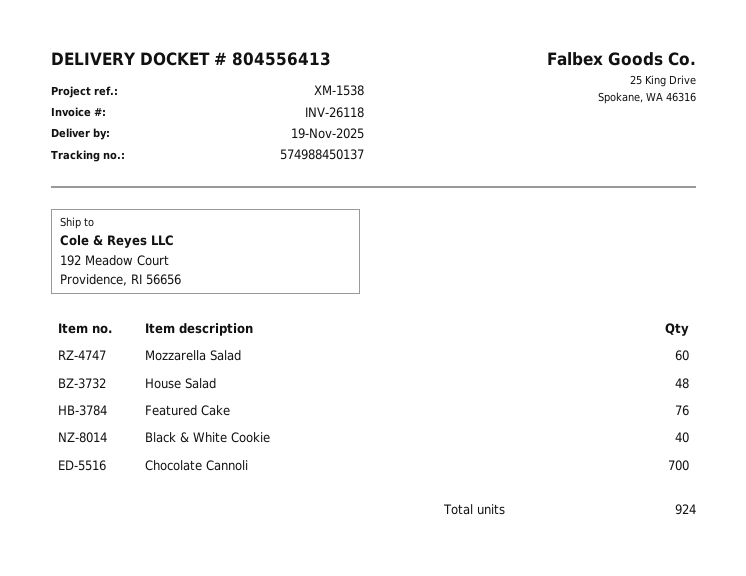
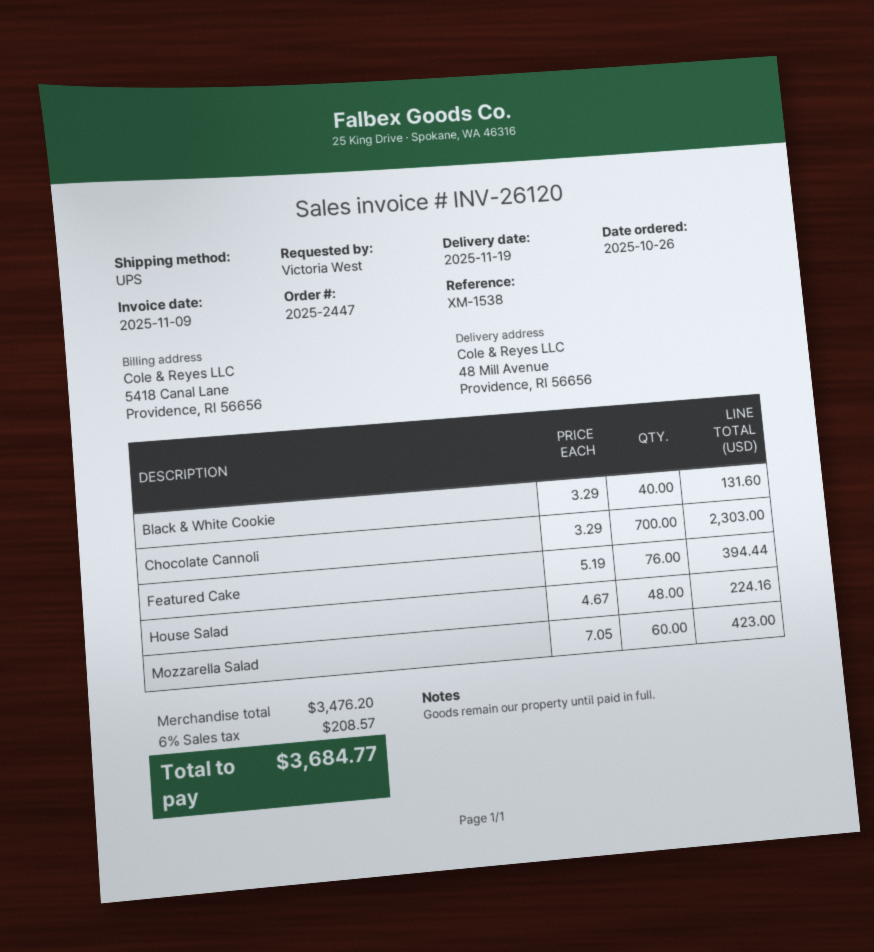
invoice number: INV-26118 -> INV-26120
ship to: 192 Meadow Court, Providence, RI 56656 -> 48 Mill Avenue, Providence, RI 56656

